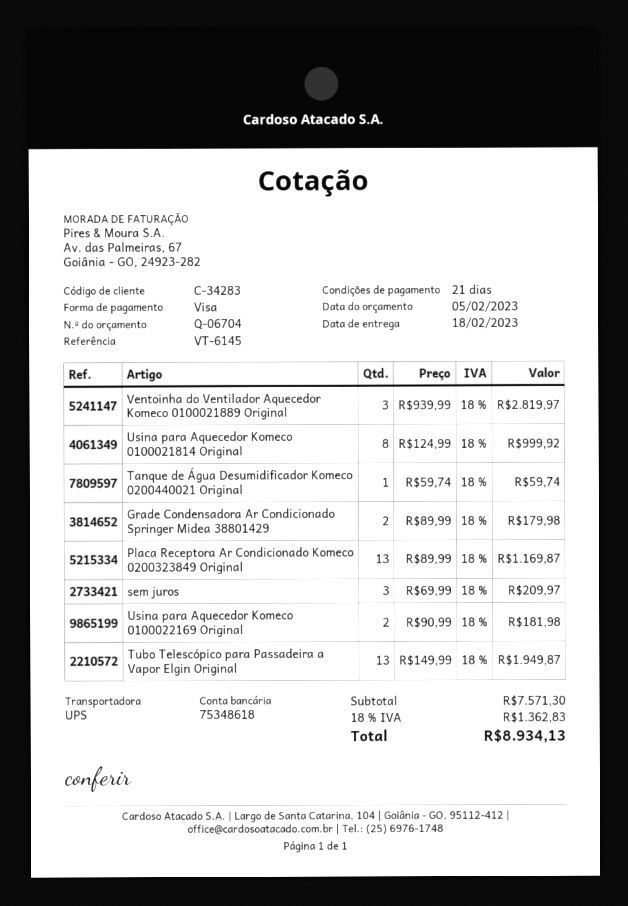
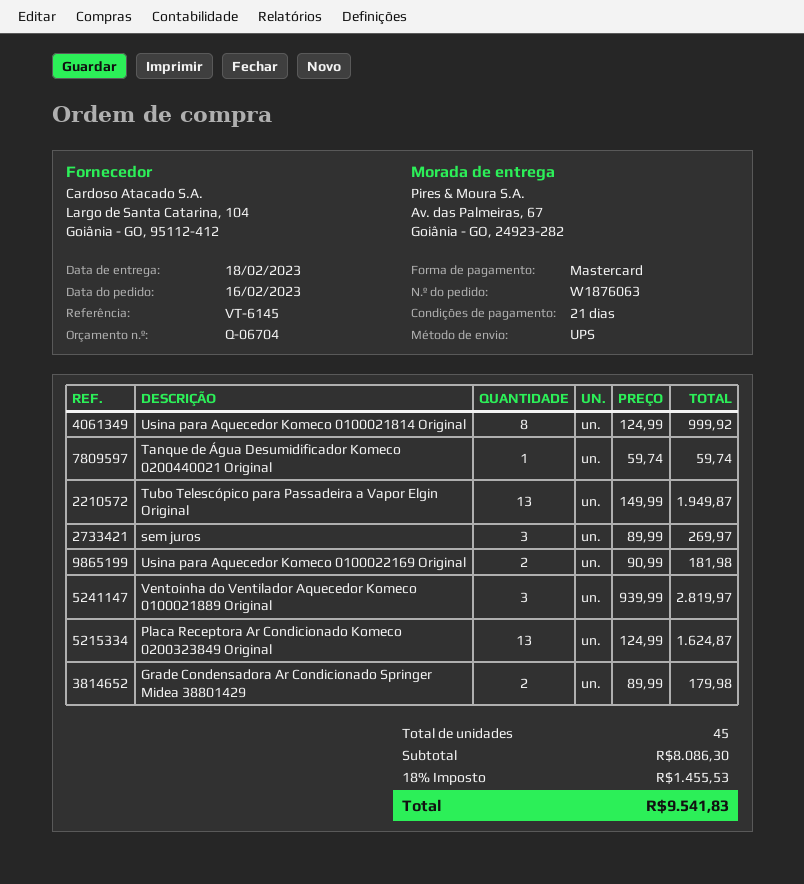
payment method: Visa -> Mastercard
Placa Receptora Ar Condicionado Komeco 0200323849 Original: 13 x 89.99 = 1169.87 -> 13 x 124.99 = 1624.87
sem juros: 3 x 69.99 = 209.97 -> 3 x 89.99 = 269.97
subtotal: 7571.30 -> 8086.30
tax: 18% = 1362.83 -> 18% = 1455.53
total: 8934.13 -> 9541.83

